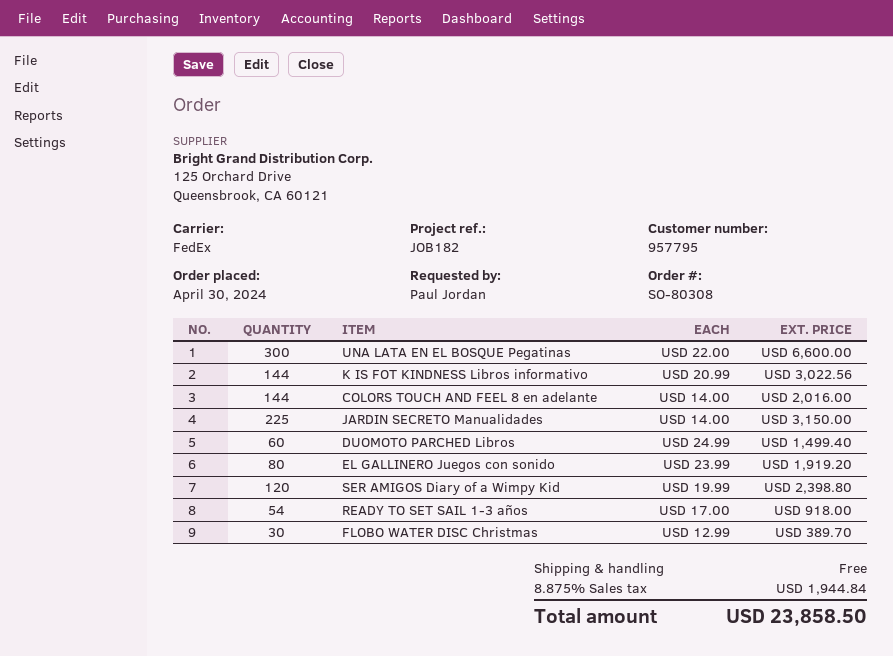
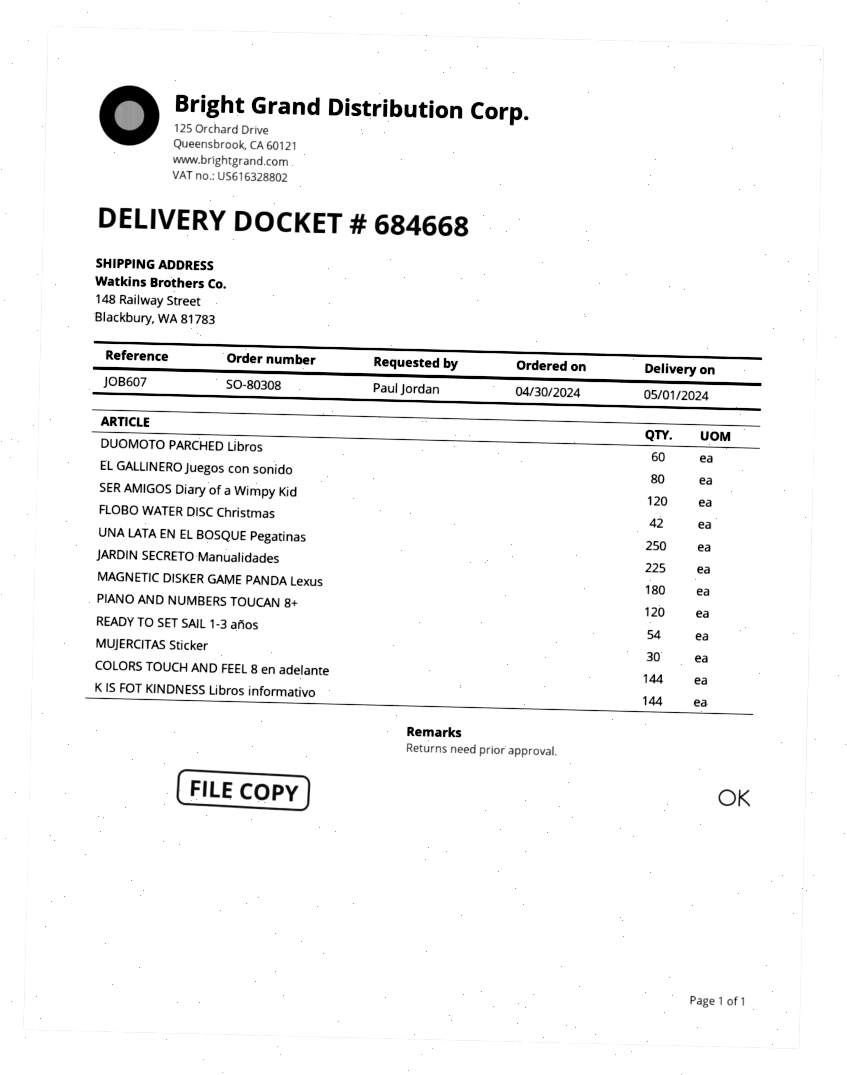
reference: JOB182 -> JOB607
UNA LATA EN EL BOSQUE Pegatinas: 300 -> 250
FLOBO WATER DISC Christmas: 30 -> 42
MAGNETIC DISKER GAME PANDA Lexus: none -> 180
PIANO AND NUMBERS TOUCAN 8+: none -> 120
MUJERCITAS Sticker: none -> 30

